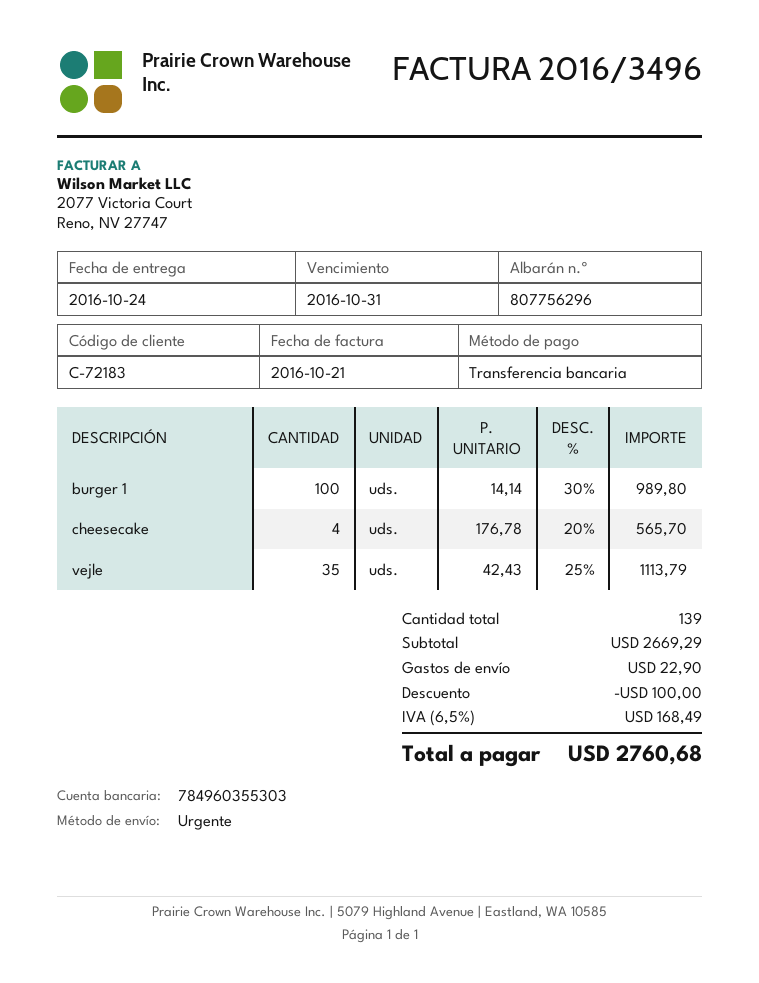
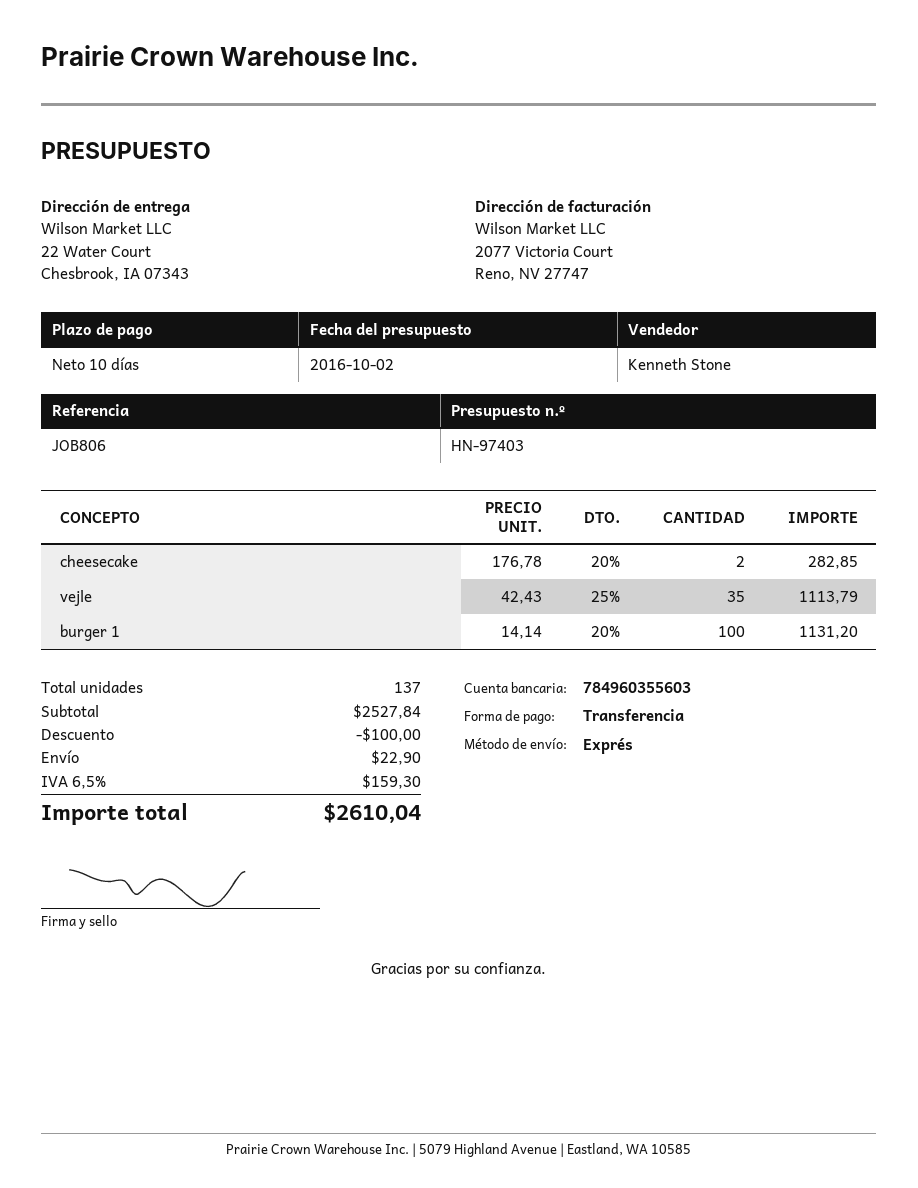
bank account: 784960355303 -> 784960355603
burger 1: 100 x 14.14 - 30% = 989.80 -> 100 x 14.14 - 20% = 1131.20
cheesecake: 4 x 176.78 - 20% = 565.70 -> 2 x 176.78 - 20% = 282.85
total quantity: 139 -> 137
subtotal: 2669.29 -> 2527.84
tax: 6.5% = 168.49 -> 6.5% = 159.30
total: 2760.68 -> 2610.04

